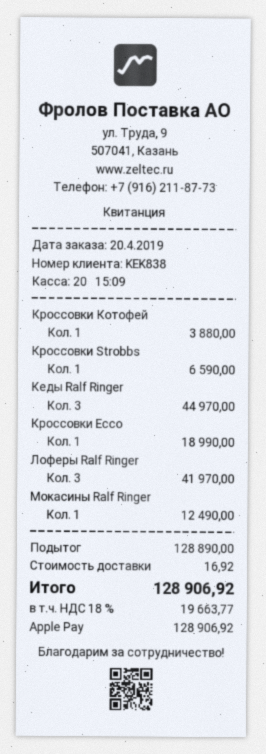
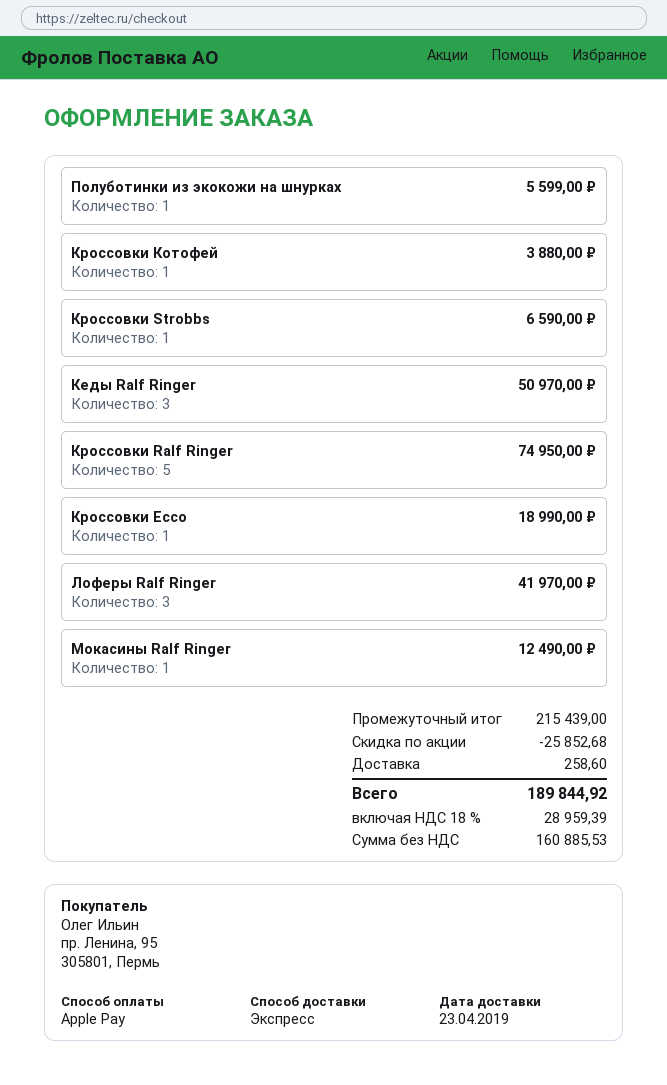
Кеды Ralf Ringer: 3 for 44970.00 -> 3 for 50970.00
Полуботинки из экокожи на шнурках: none -> 1 for 5599.00
Кроссовки Ralf Ringer: none -> 5 for 74950.00
subtotal: 128890.00 -> 215439.00
discount: none -> 25852.68
shipping: 16.92 -> 258.60
tax: 18% = 19663.77 -> 18% = 28959.39
total: 128906.92 -> 189844.92

